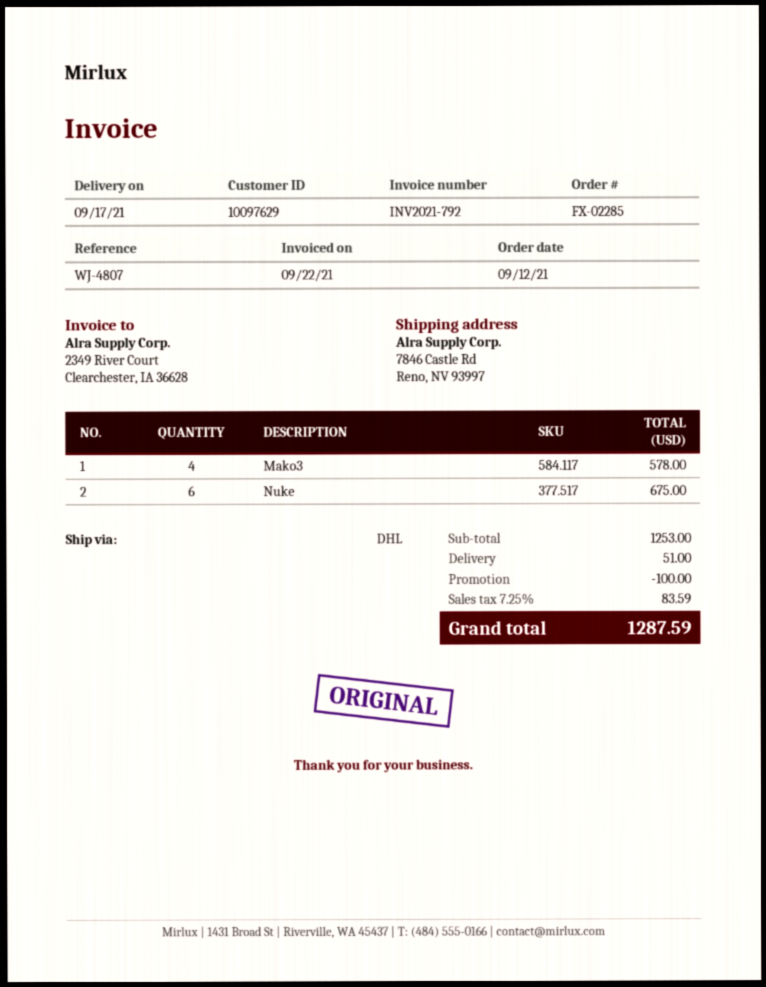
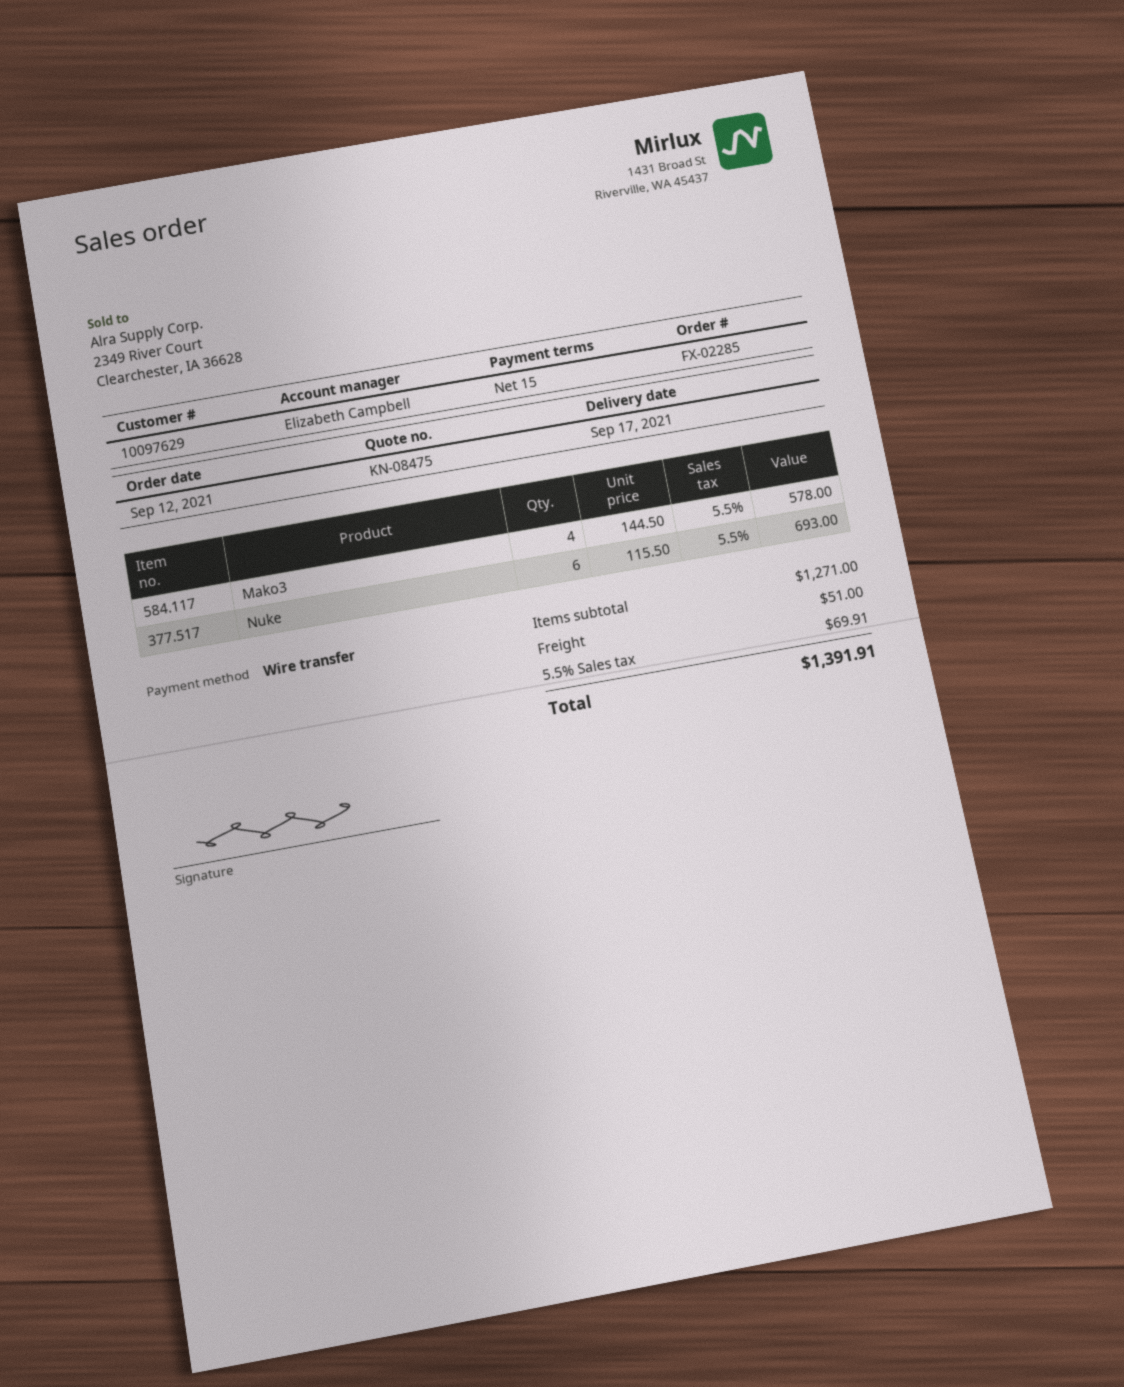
Nuke: 6 for 675.00 -> 6 for 693.00
subtotal: 1253.00 -> 1271.00
discount: 100.00 -> none
tax: 7.25% = 83.59 -> 5.5% = 69.91
total: 1287.59 -> 1391.91

